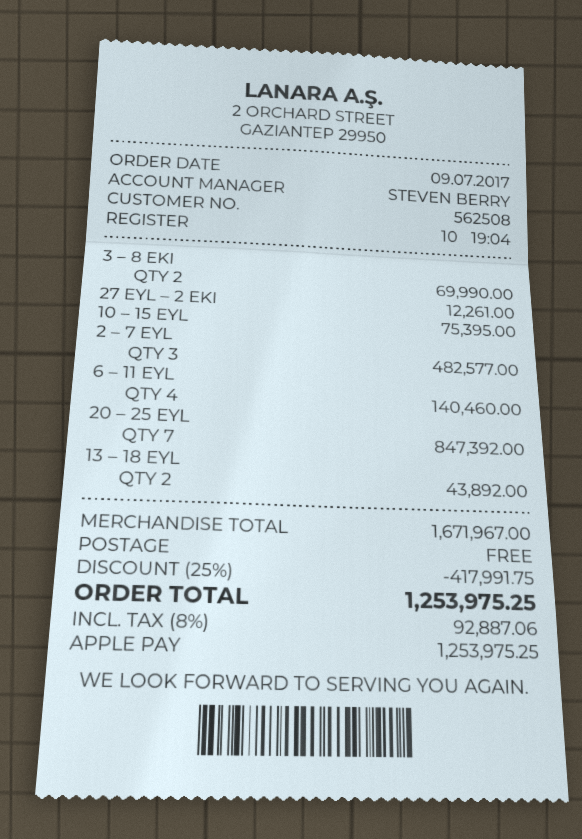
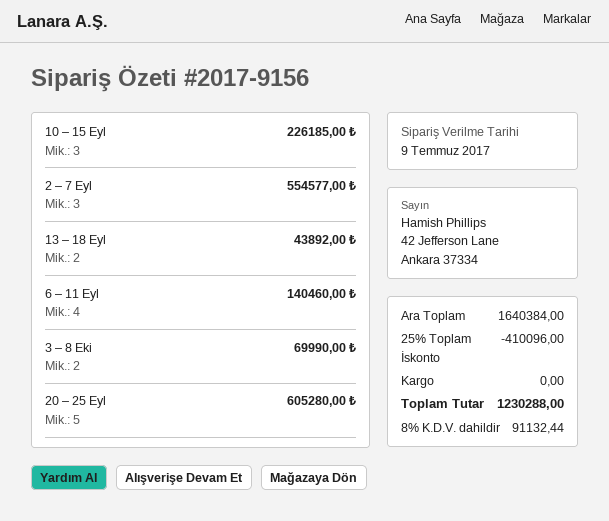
27 EYL – 2 EKI: 1 for 12261.00 -> none
10 – 15 EYL: 1 for 75395.00 -> 3 for 226185.00
2 – 7 EYL: 3 for 482577.00 -> 3 for 554577.00
20 – 25 EYL: 7 for 847392.00 -> 5 for 605280.00
subtotal: 1671967.00 -> 1640384.00
discount: 25% = 417991.75 -> 25% = 410096.00
tax: 8% = 92887.06 -> 8% = 91132.44
total: 1253975.25 -> 1230288.00

